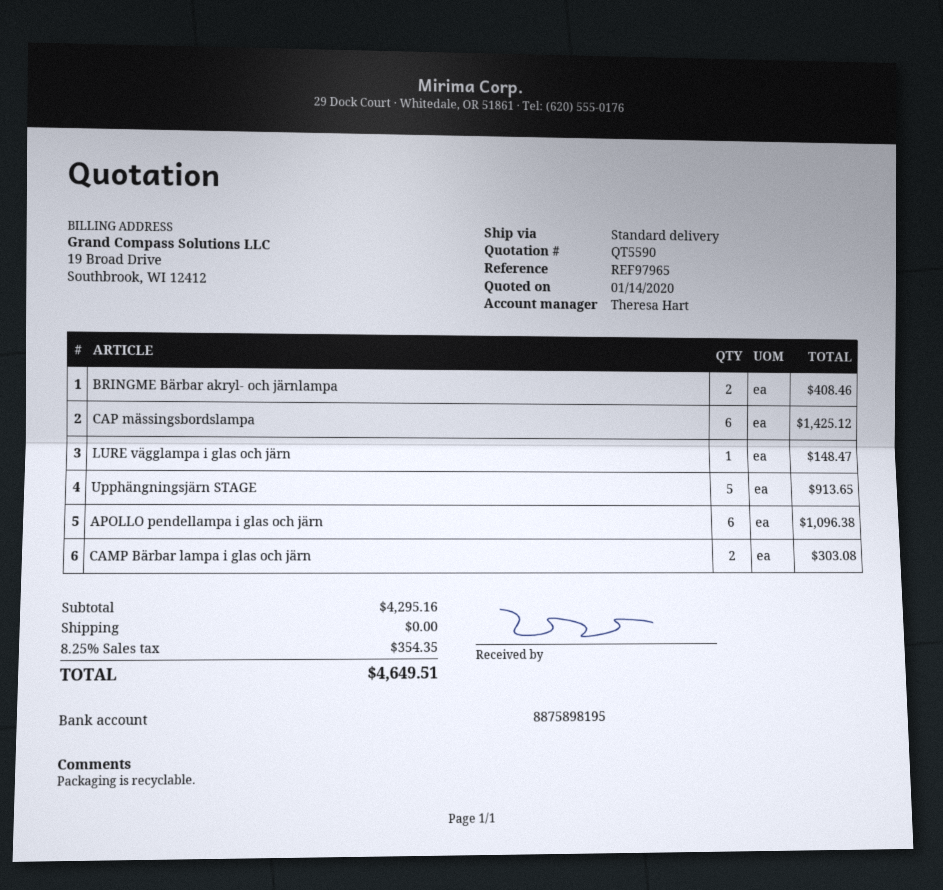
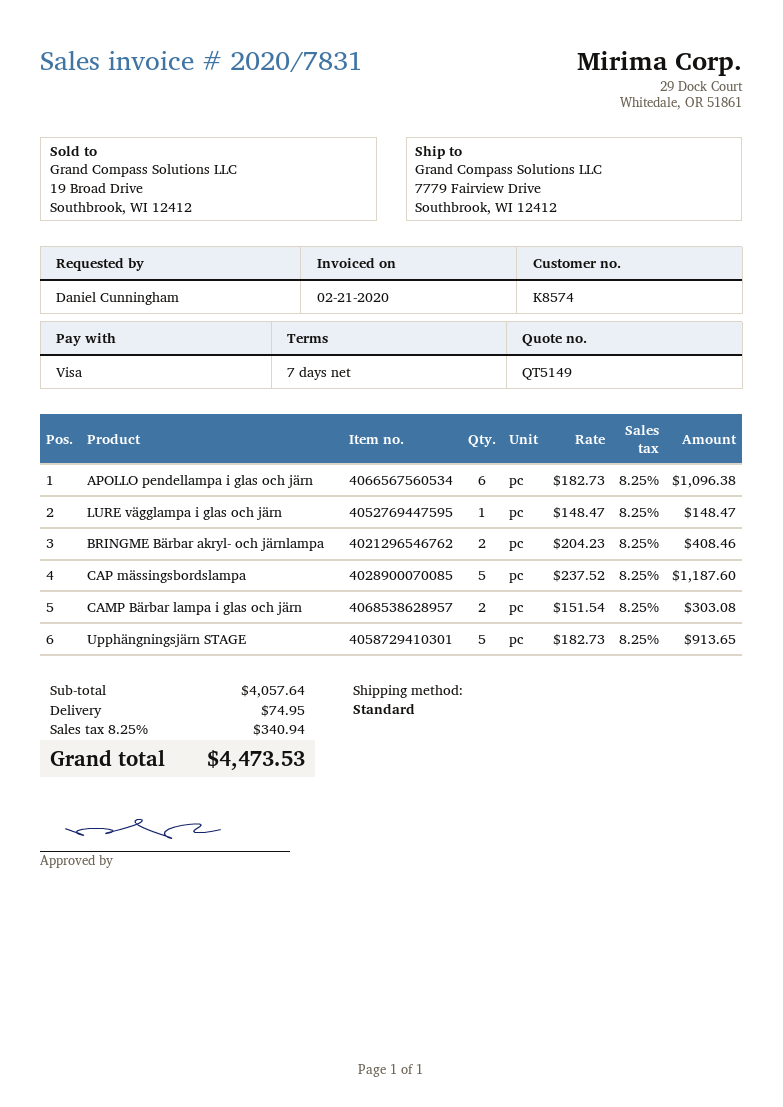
quote number: QT5590 -> QT5149
CAP mässingsbordslampa: 6 for 1425.12 -> 5 for 1187.60
subtotal: 4295.16 -> 4057.64
shipping: 0.00 -> 74.95
tax: 8.25% = 354.35 -> 8.25% = 340.94
total: 4649.51 -> 4473.53

